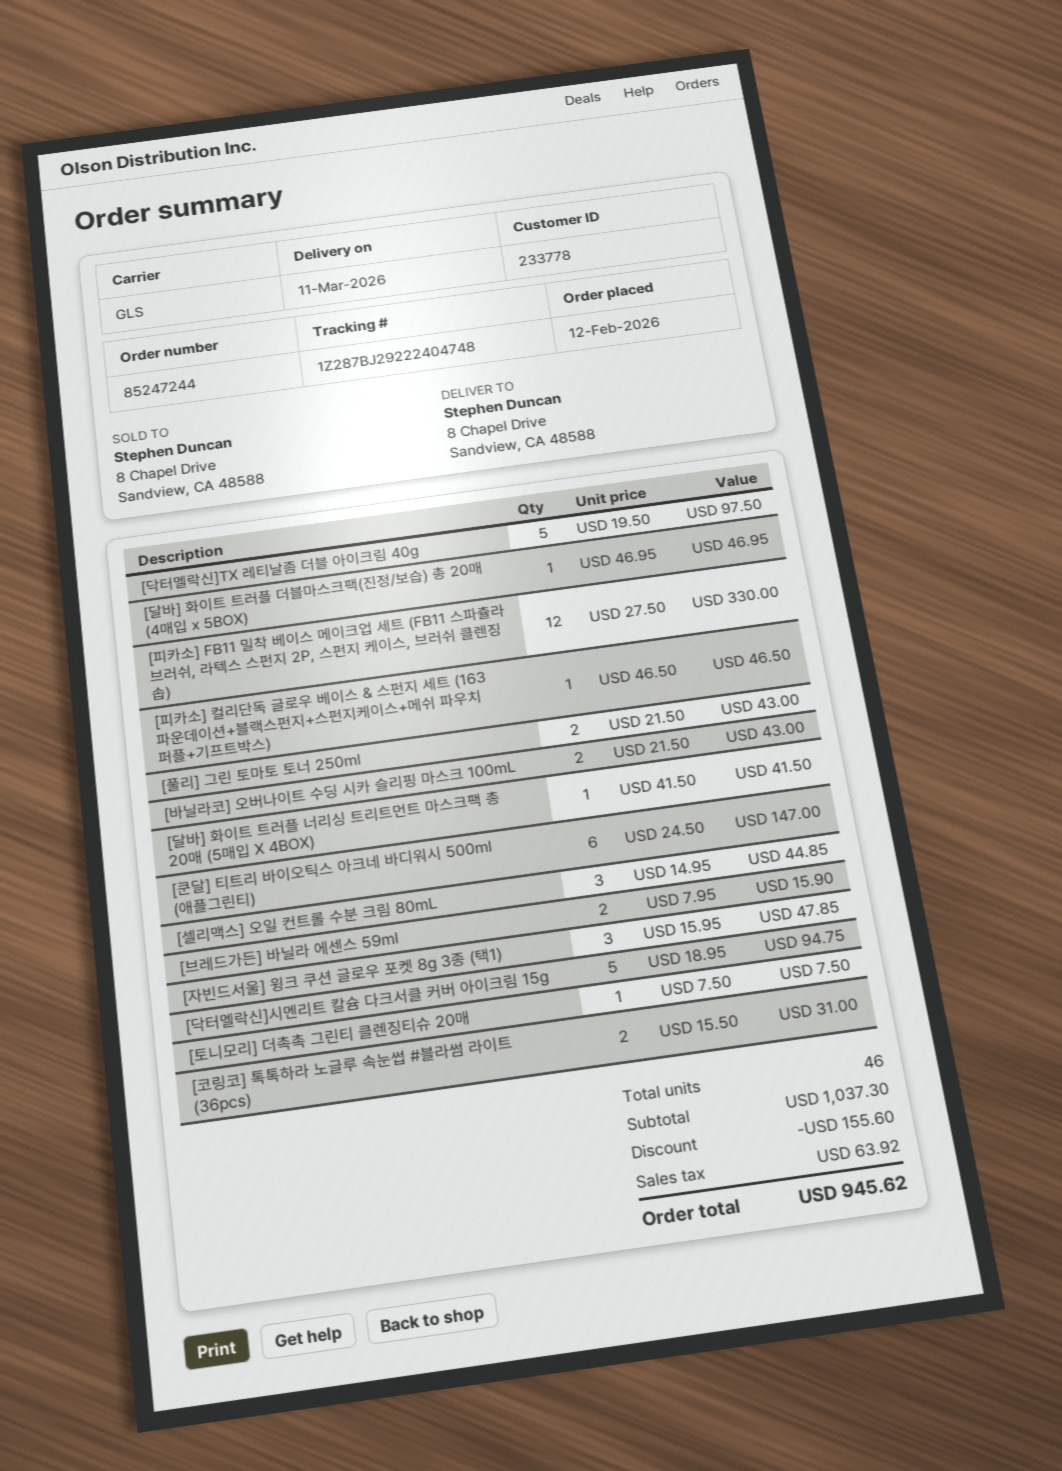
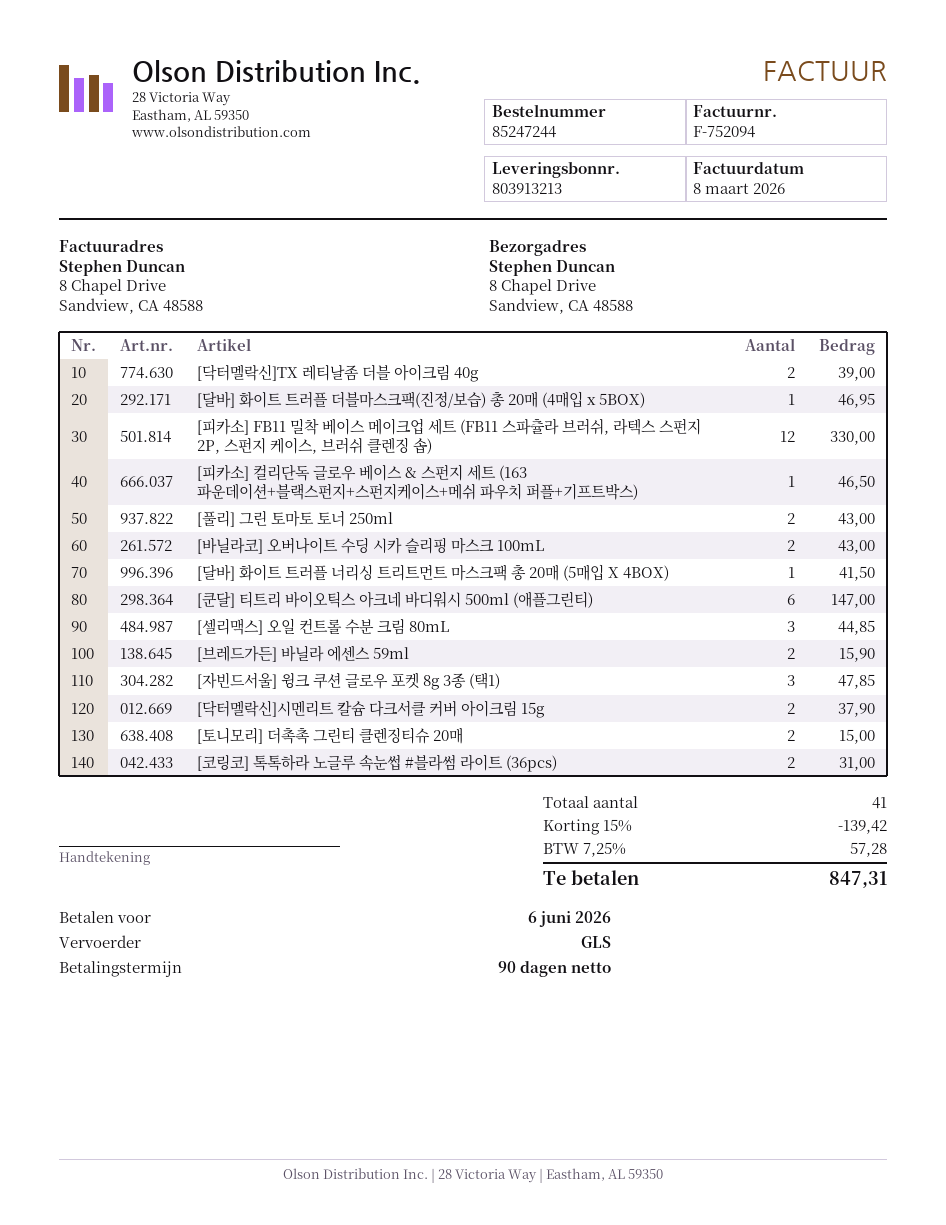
[닥터멜락신]TX 레티날좀 더블 아이크림 40g: 5 for 97.50 -> 2 for 39.00
[닥터멜락신]시멘리트 칼슘 다크서클 커버 아이크림 15g: 5 for 94.75 -> 2 for 37.90
[토니모리] 더촉촉 그린티 클렌징티슈 20매: 1 for 7.50 -> 2 for 15.00
total quantity: 46 -> 41
discount: 155.60 -> 139.42
tax: 63.92 -> 57.28
total: 945.62 -> 847.31

